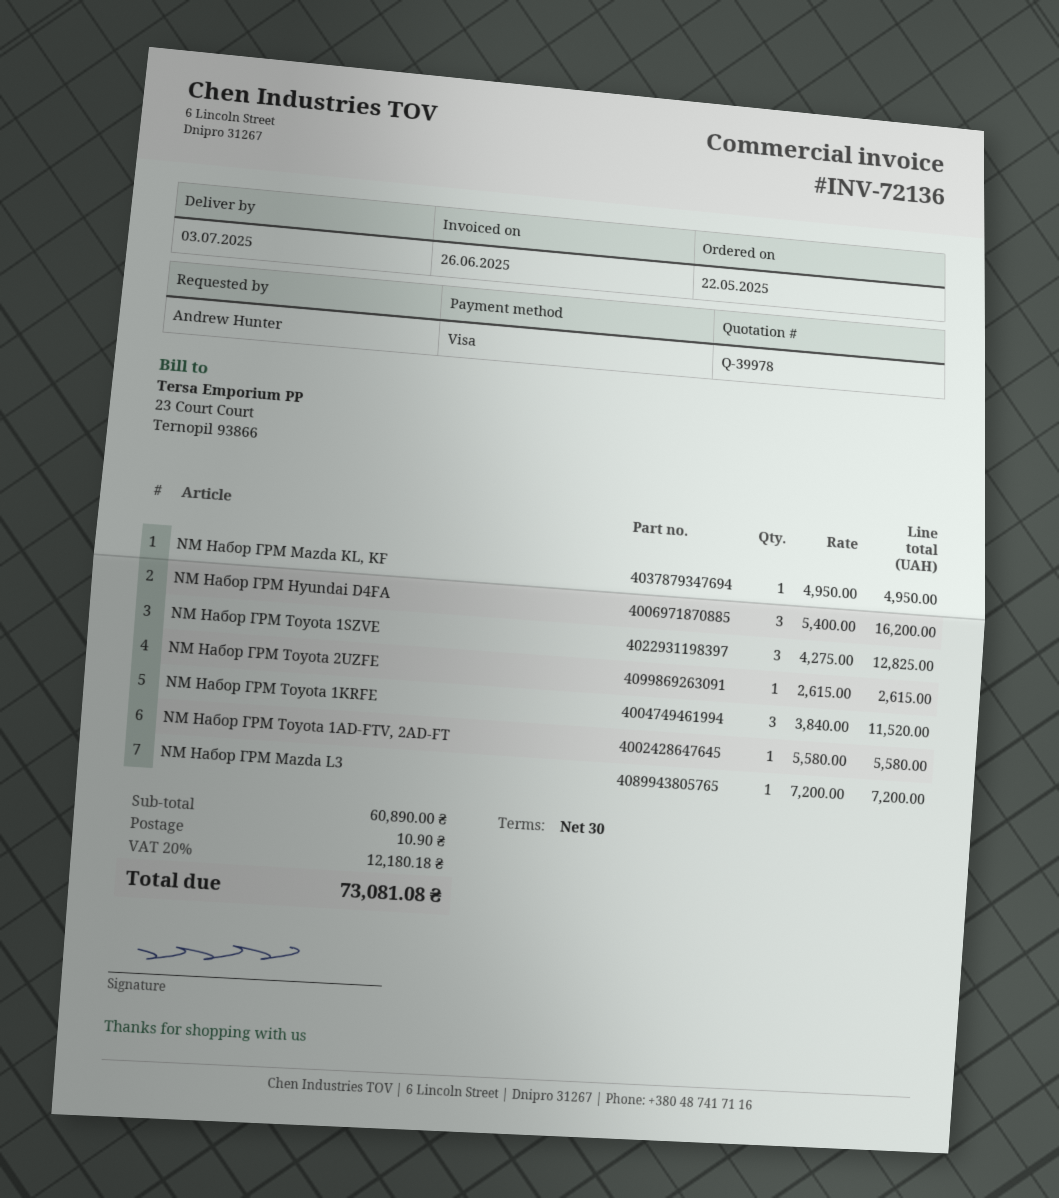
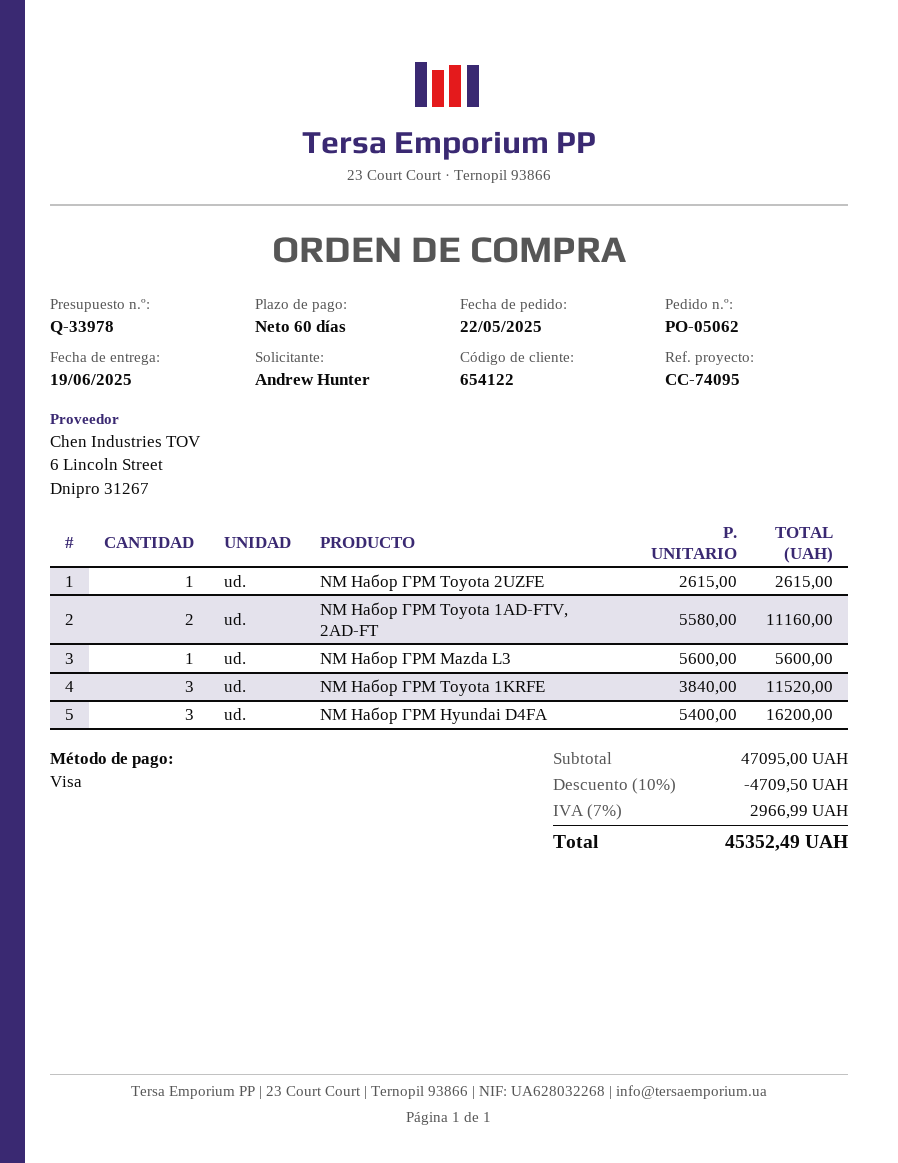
quote number: Q-39978 -> Q-33978
delivery date: 2025-07-03 -> 2025-06-19
payment terms: 30 days -> 60 days
NM Набор ГРМ Mazda KL, KF: 1 x 4950.00 = 4950.00 -> none
NM Набор ГРМ Toyota 1SZVE: 3 x 4275.00 = 12825.00 -> none
NM Набор ГРМ Toyota 1AD-FTV, 2AD-FT: 1 x 5580.00 = 5580.00 -> 2 x 5580.00 = 11160.00
NM Набор ГРМ Mazda L3: 1 x 7200.00 = 7200.00 -> 1 x 5600.00 = 5600.00
subtotal: 60890.00 -> 47095.00
discount: none -> 10% = 4709.50
shipping: 10.90 -> none
tax: 20% = 12180.18 -> 7% = 2966.99
total: 73081.08 -> 45352.49

